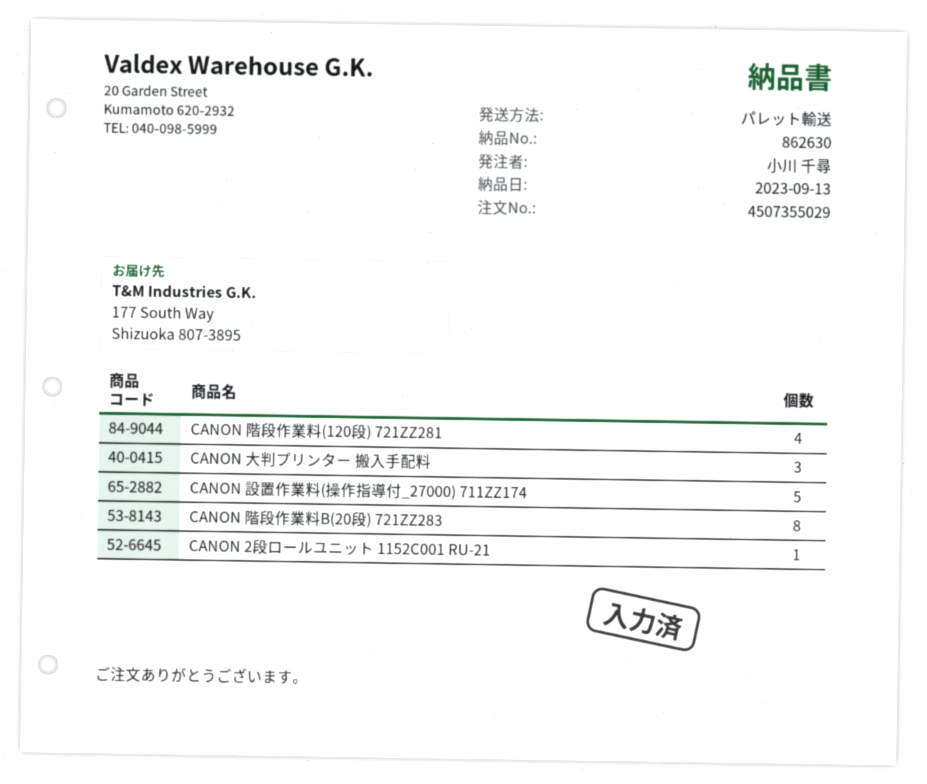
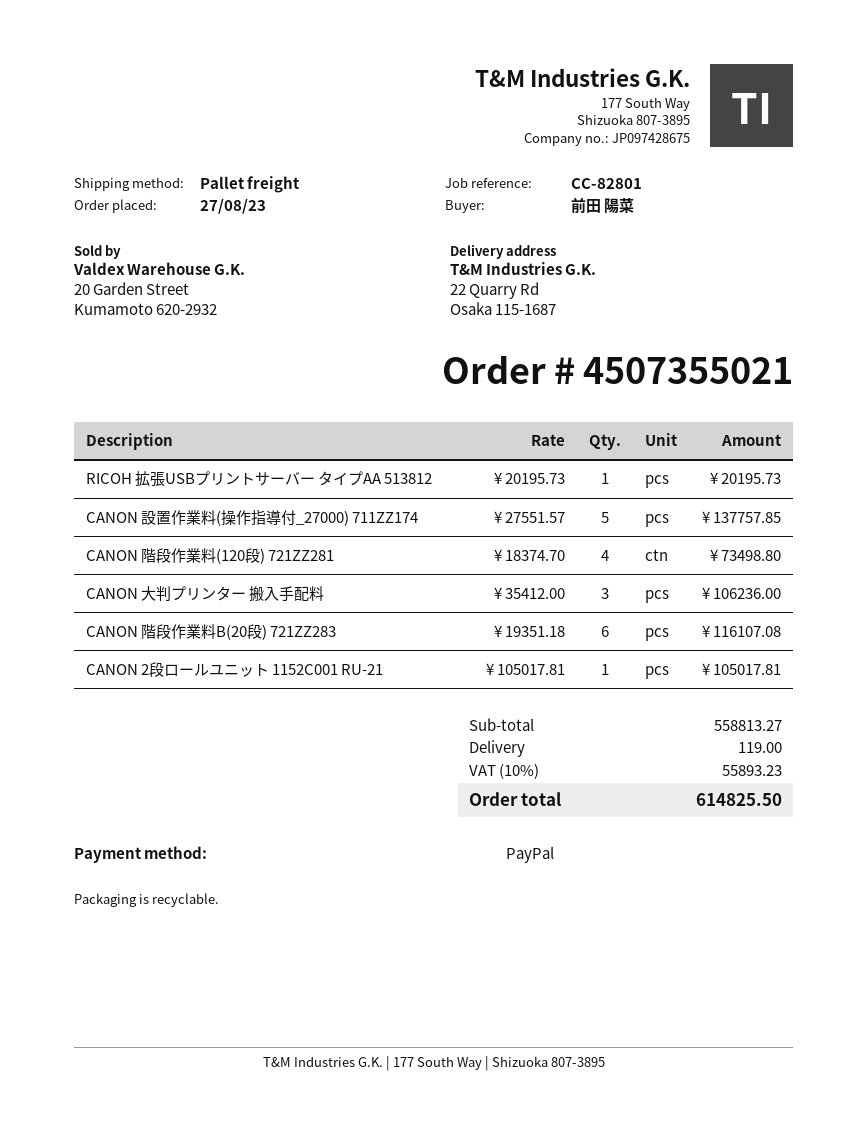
order number: 4507355029 -> 4507355021
ordered by: 小川 千尋 -> 前田 陽菜
ship to: 177 South Way, Shizuoka 807-3895 -> 22 Quarry Rd, Osaka 115-1687
CANON 階段作業料B(20段) 721ZZ283: 8 -> 6
RICOH 拡張USBプリントサーバー タイプAA 513812: none -> 1

